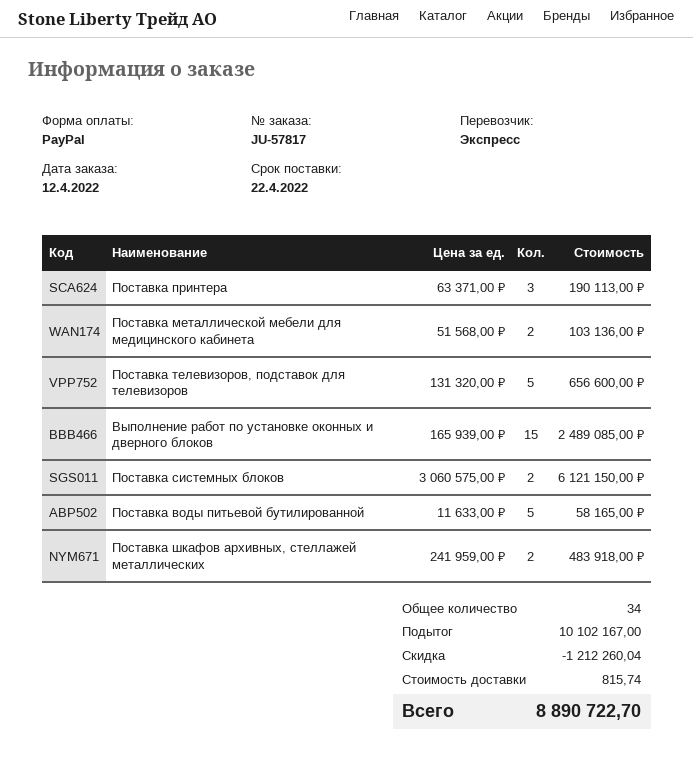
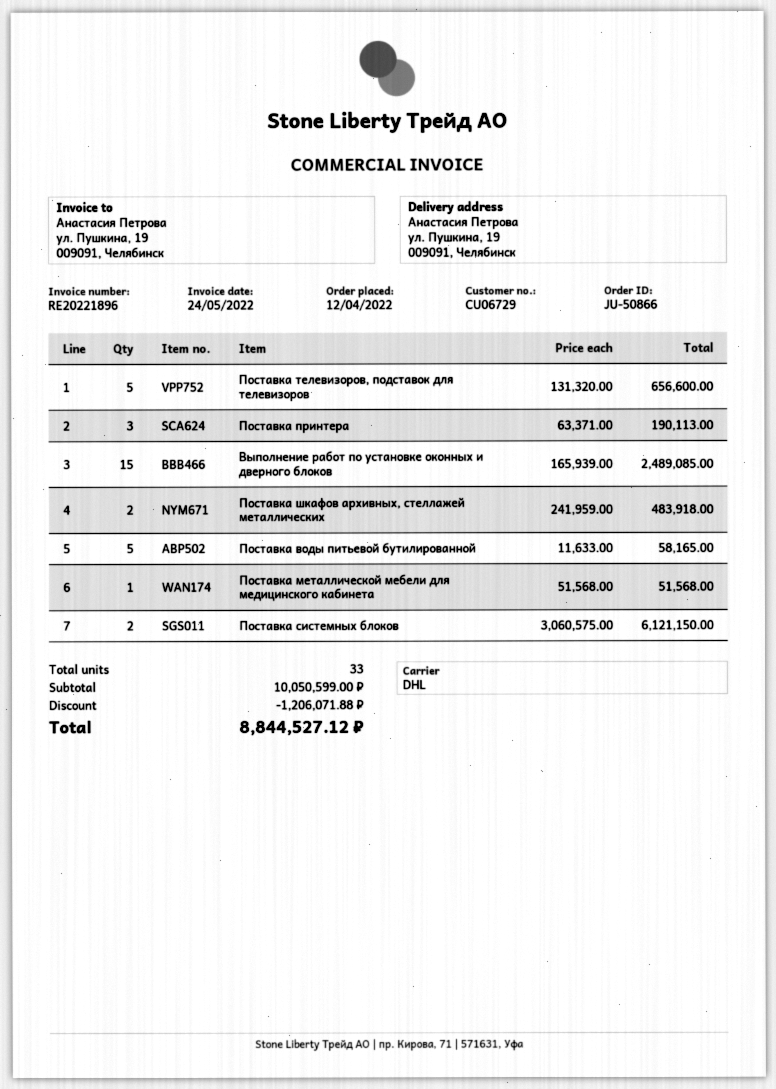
order number: JU-57817 -> JU-50866
shipping method: express -> DHL
Поставка металлической мебели для медицинского кабинета: 2 x 51568.00 = 103136.00 -> 1 x 51568.00 = 51568.00
total quantity: 34 -> 33
subtotal: 10102167.00 -> 10050599.00
discount: 1212260.04 -> 1206071.88
shipping: 815.74 -> none
total: 8890722.70 -> 8844527.12

